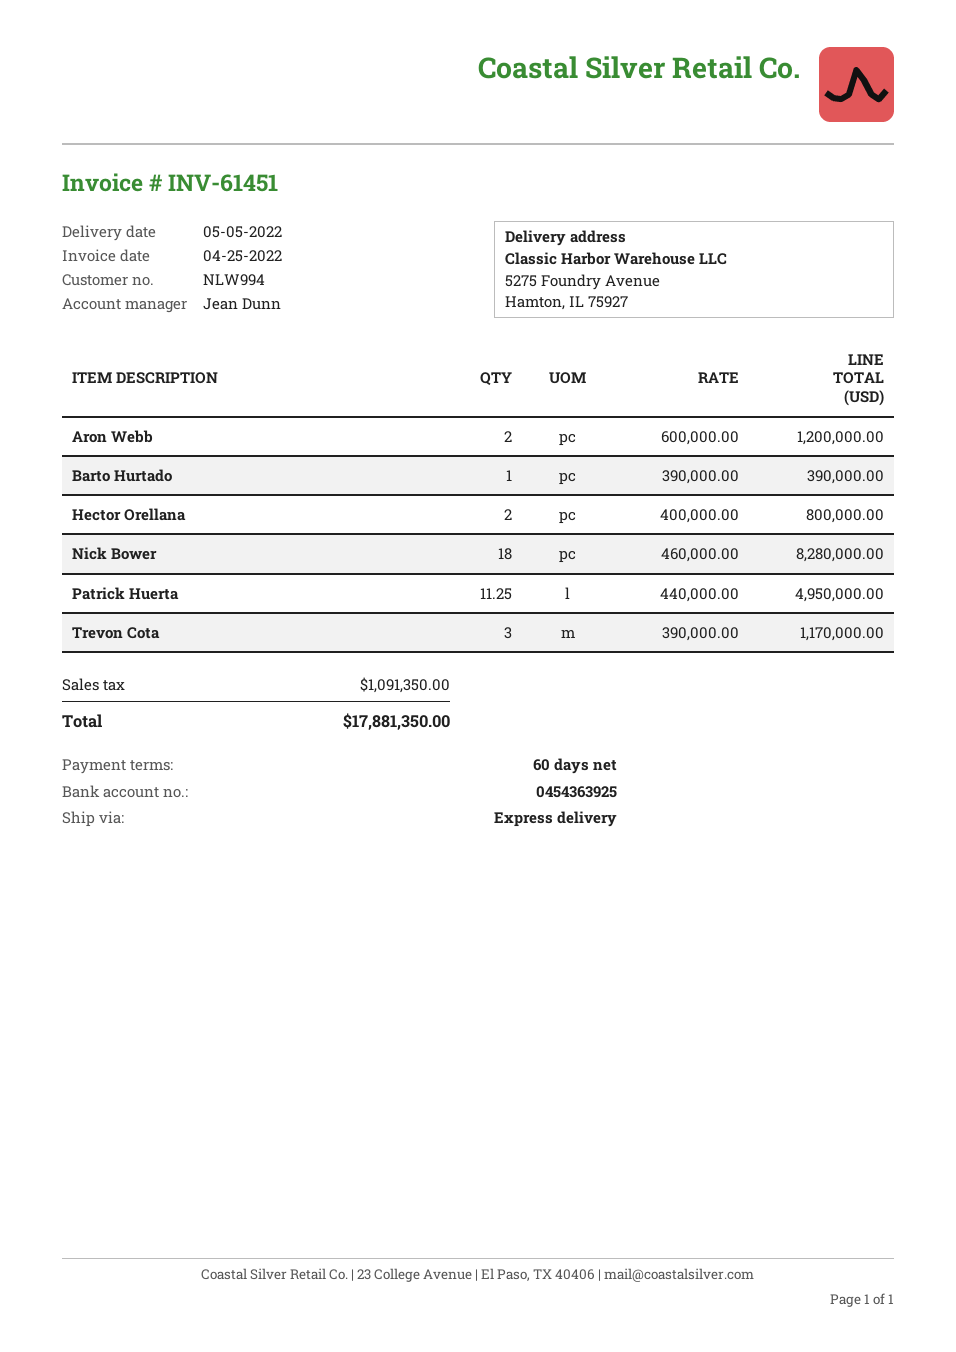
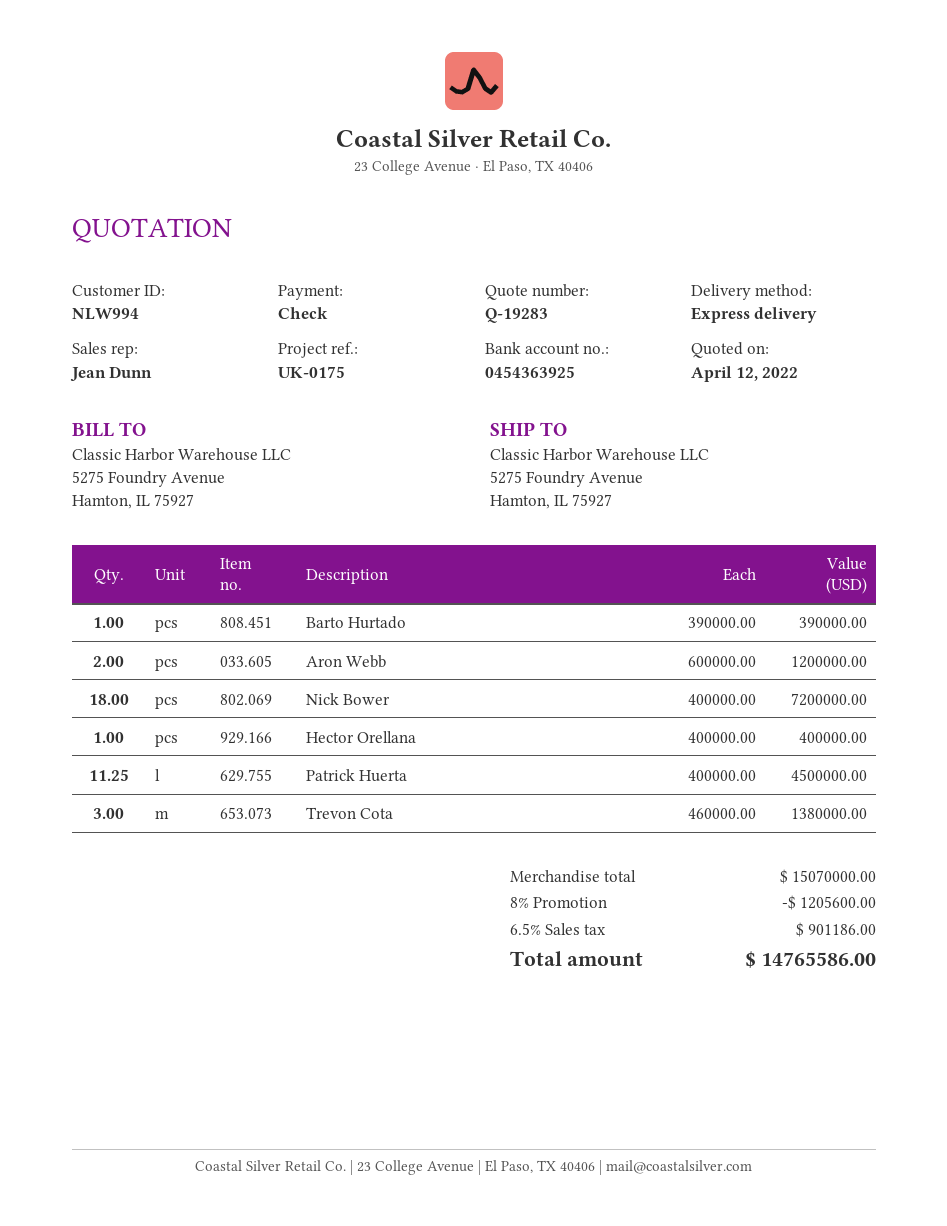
Hector Orellana: 2 x 400000.00 = 800000.00 -> 1 x 400000.00 = 400000.00
Nick Bower: 18 x 460000.00 = 8280000.00 -> 18 x 400000.00 = 7200000.00
Patrick Huerta: 11.25 x 440000.00 = 4950000.00 -> 11.25 x 400000.00 = 4500000.00
Trevon Cota: 3 x 390000.00 = 1170000.00 -> 3 x 460000.00 = 1380000.00
discount: none -> 8% = 1205600.00
tax: 1091350.00 -> 901186.00
total: 17881350.00 -> 14765586.00

